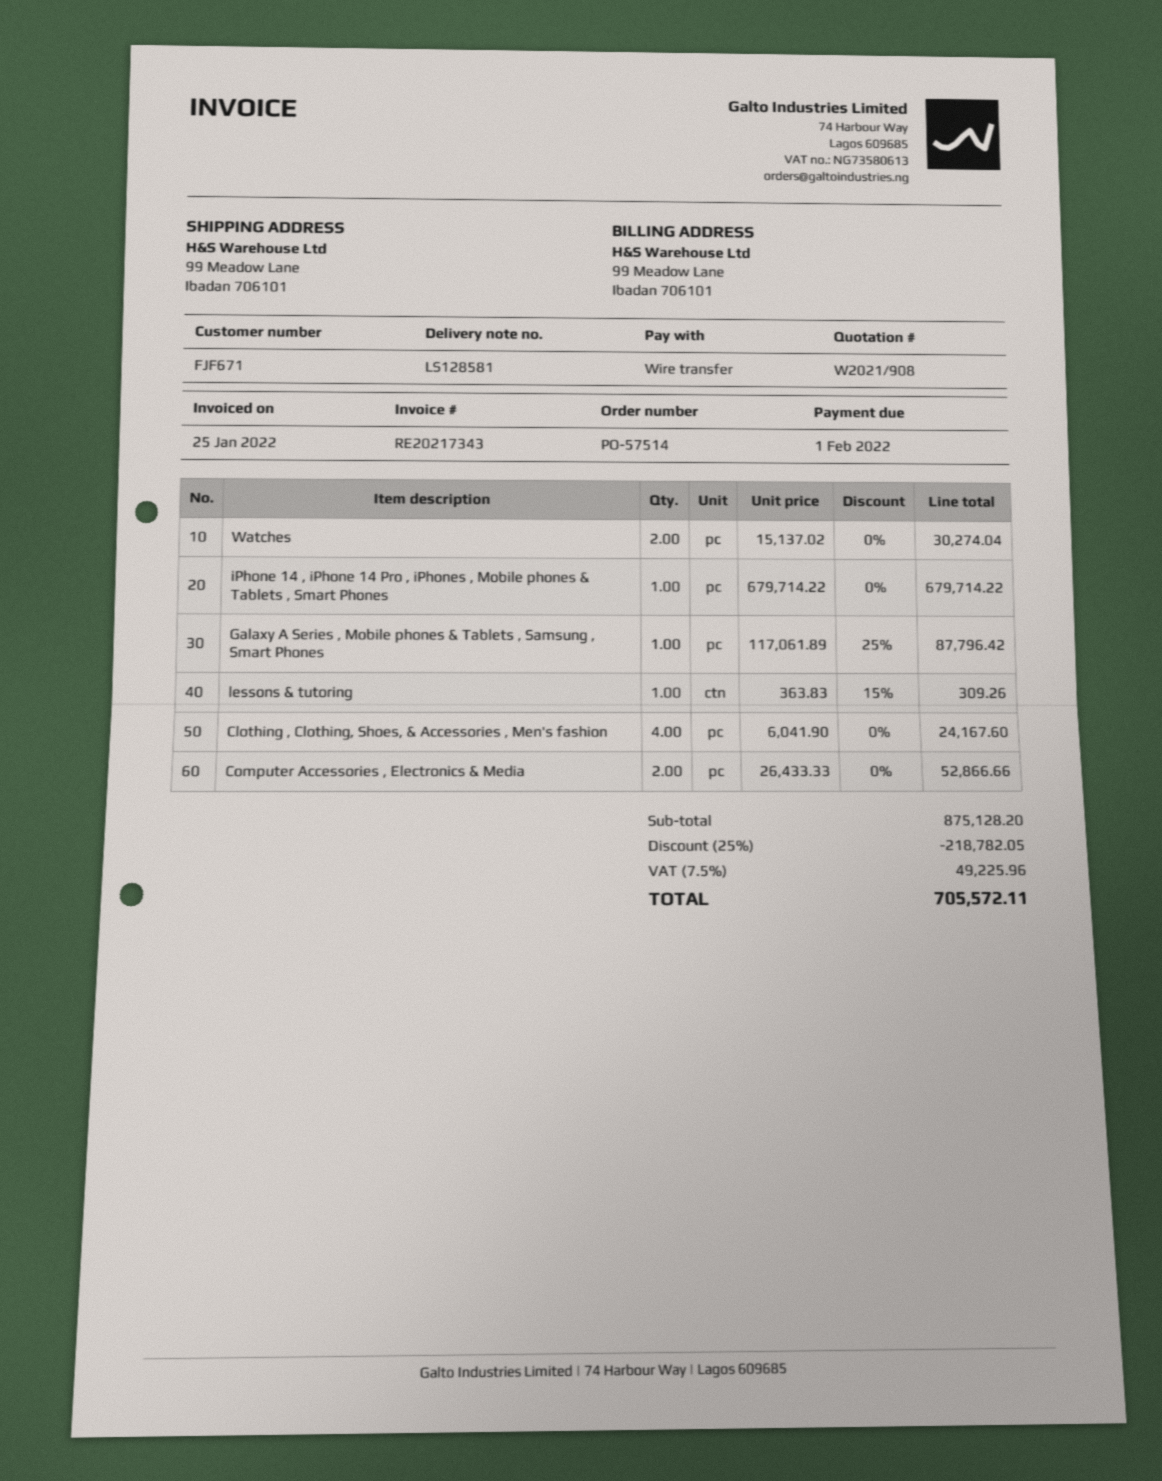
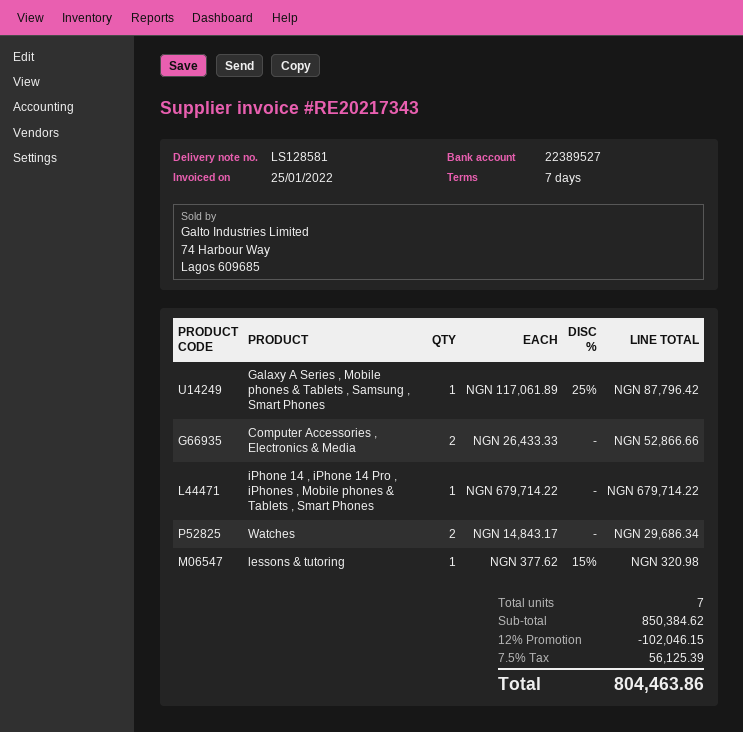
Watches: 2 x 15137.02 = 30274.04 -> 2 x 14843.17 = 29686.34
lessons & tutoring: 1 x 363.83 - 15% = 309.26 -> 1 x 377.62 - 15% = 320.98
Clothing , Clothing, Shoes, & Accessories , Men's fashion: 4 x 6041.90 = 24167.60 -> none
subtotal: 875128.20 -> 850384.62
discount: 25% = 218782.05 -> 12% = 102046.15
tax: 7.5% = 49225.96 -> 7.5% = 56125.39
total: 705572.11 -> 804463.86

